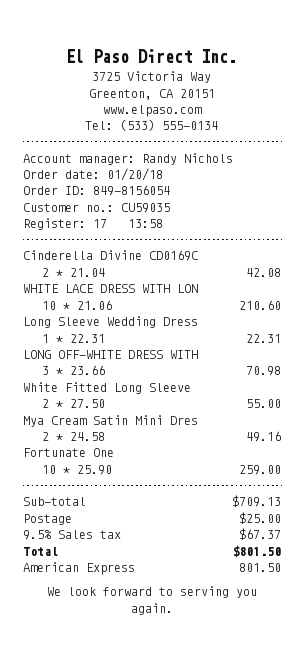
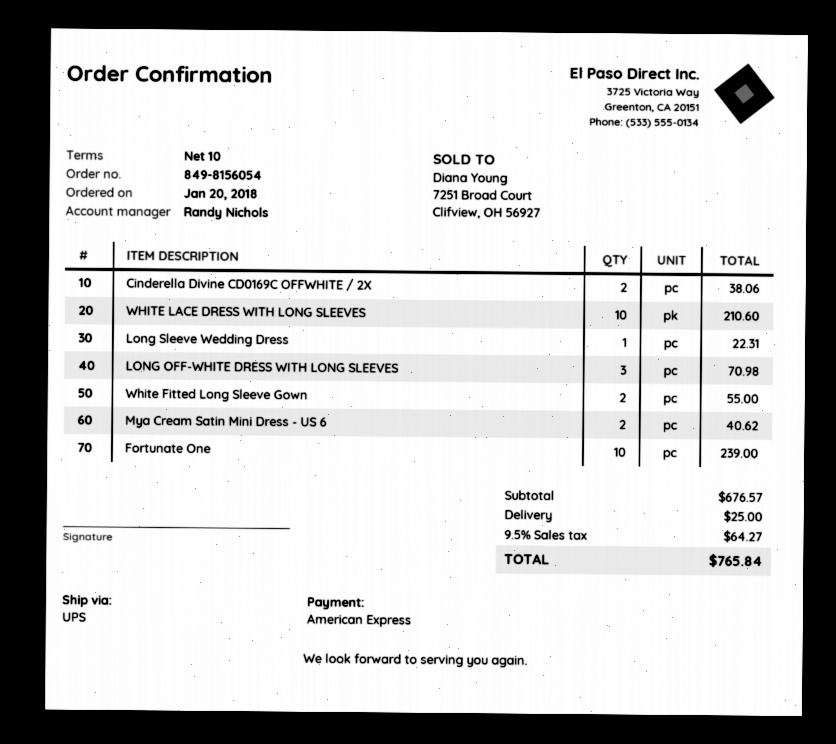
Cinderella Divine CD0169C: 2 for 42.08 -> 2 for 38.06
Mya Cream Satin Mini Dres: 2 for 49.16 -> 2 for 40.62
Fortunate One: 10 for 259.00 -> 10 for 239.00
subtotal: 709.13 -> 676.57
tax: 9.5% = 67.37 -> 9.5% = 64.27
total: 801.50 -> 765.84

